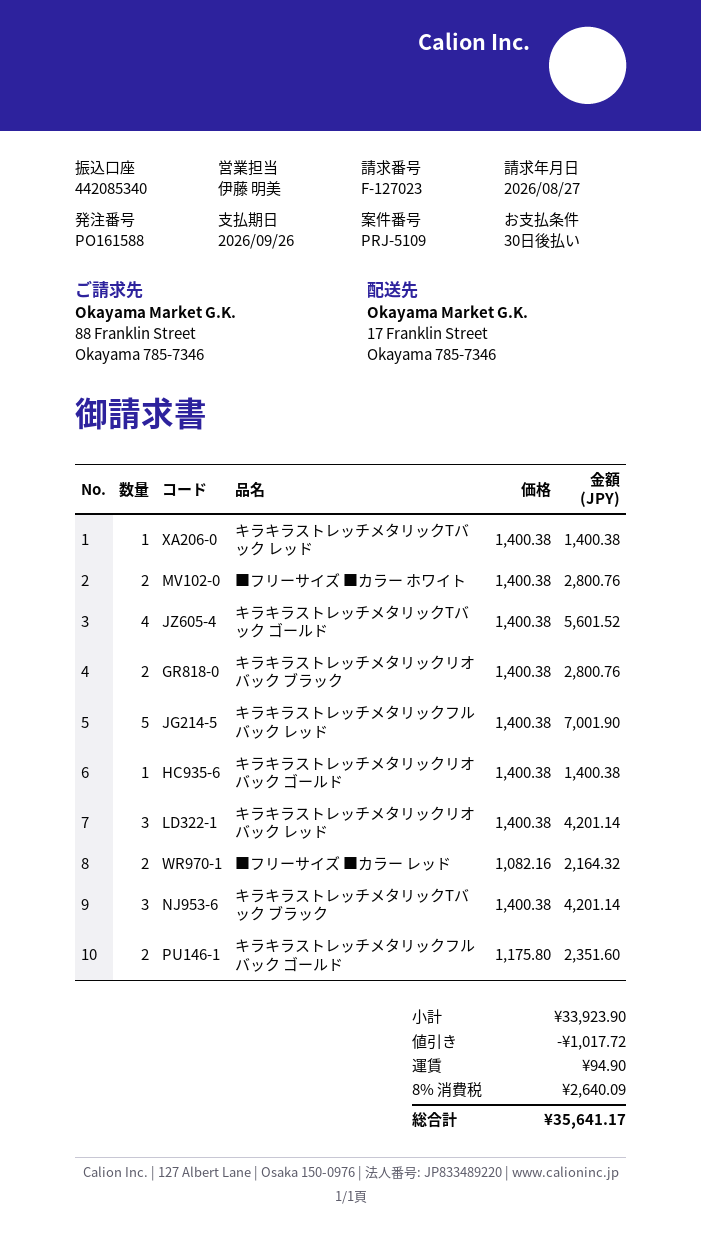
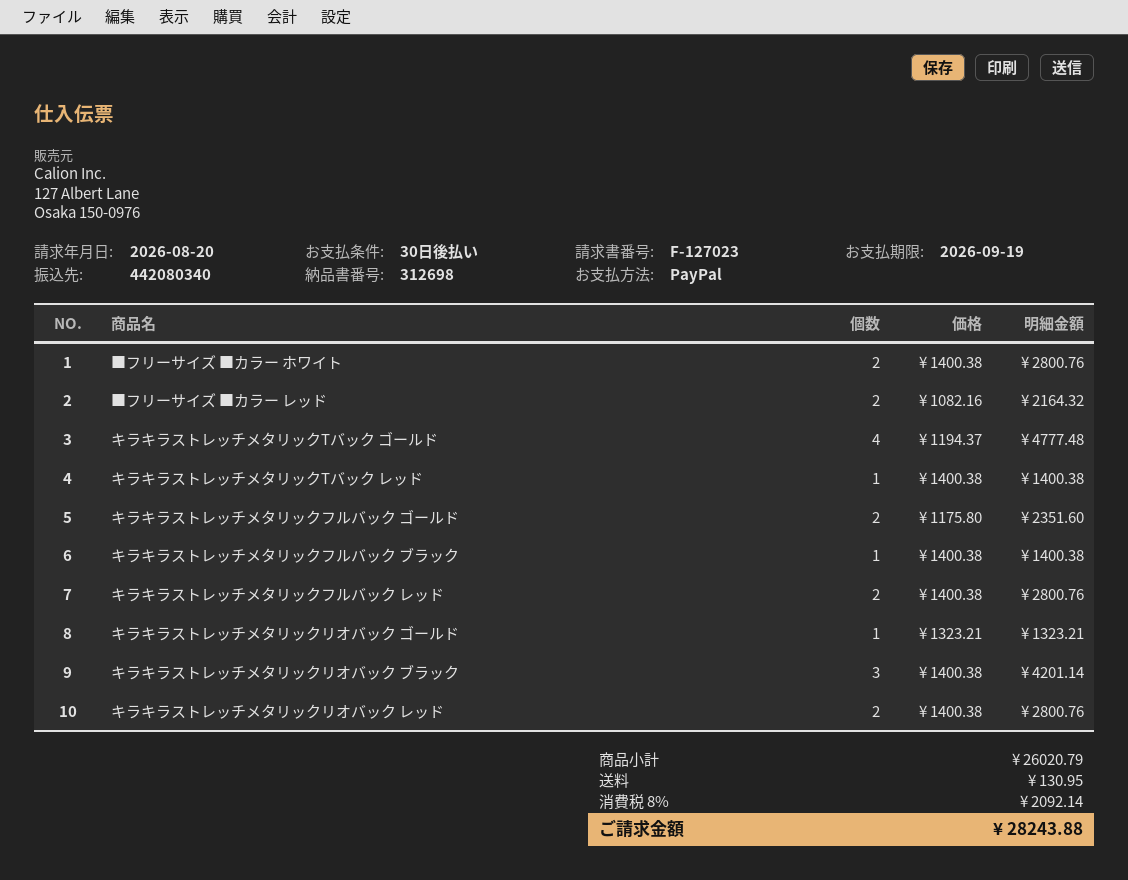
invoice date: 2026-08-27 -> 2026-08-20
due date: 2026-09-26 -> 2026-09-19
bank account: 442085340 -> 442080340
キラキラストレッチメタリックTバック ゴールド: 4 x 1400.38 = 5601.52 -> 4 x 1194.37 = 4777.48
キラキラストレッチメタリックリオバック ブラック: 2 x 1400.38 = 2800.76 -> 3 x 1400.38 = 4201.14
キラキラストレッチメタリックフルバック レッド: 5 x 1400.38 = 7001.90 -> 2 x 1400.38 = 2800.76
キラキラストレッチメタリックリオバック ゴールド: 1 x 1400.38 = 1400.38 -> 1 x 1323.21 = 1323.21
キラキラストレッチメタリックリオバック レッド: 3 x 1400.38 = 4201.14 -> 2 x 1400.38 = 2800.76
キラキラストレッチメタリックTバック ブラック: 3 x 1400.38 = 4201.14 -> none
キラキラストレッチメタリックフルバック ブラック: none -> 1 x 1400.38 = 1400.38
subtotal: 33923.90 -> 26020.79
discount: 1017.72 -> none
shipping: 94.90 -> 130.95
tax: 8% = 2640.09 -> 8% = 2092.14
total: 35641.17 -> 28243.88

